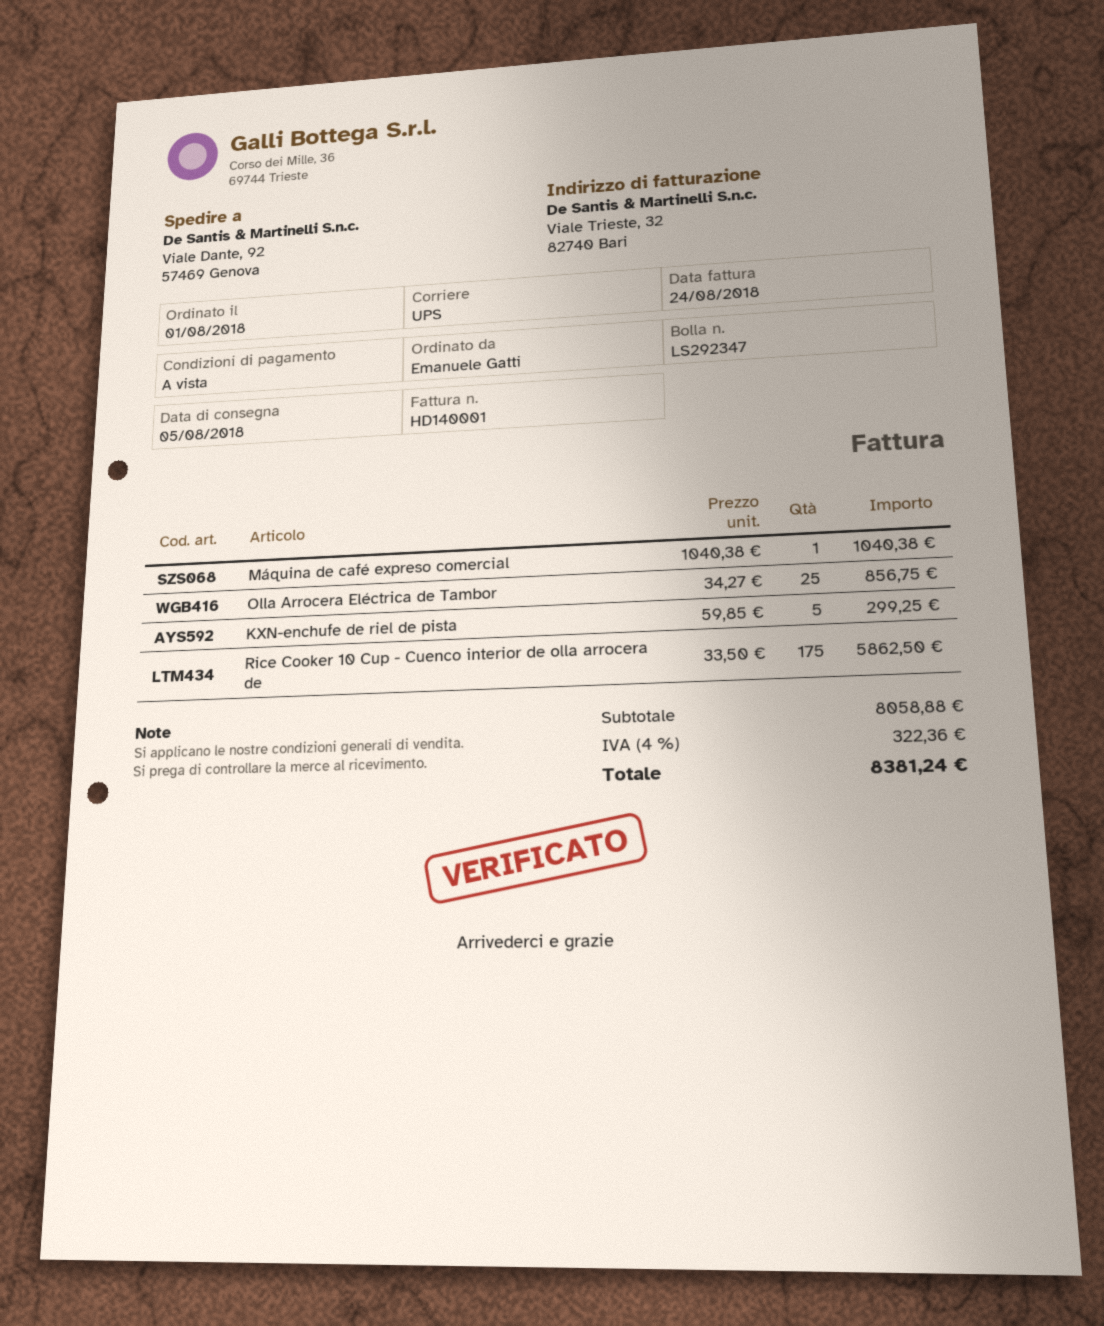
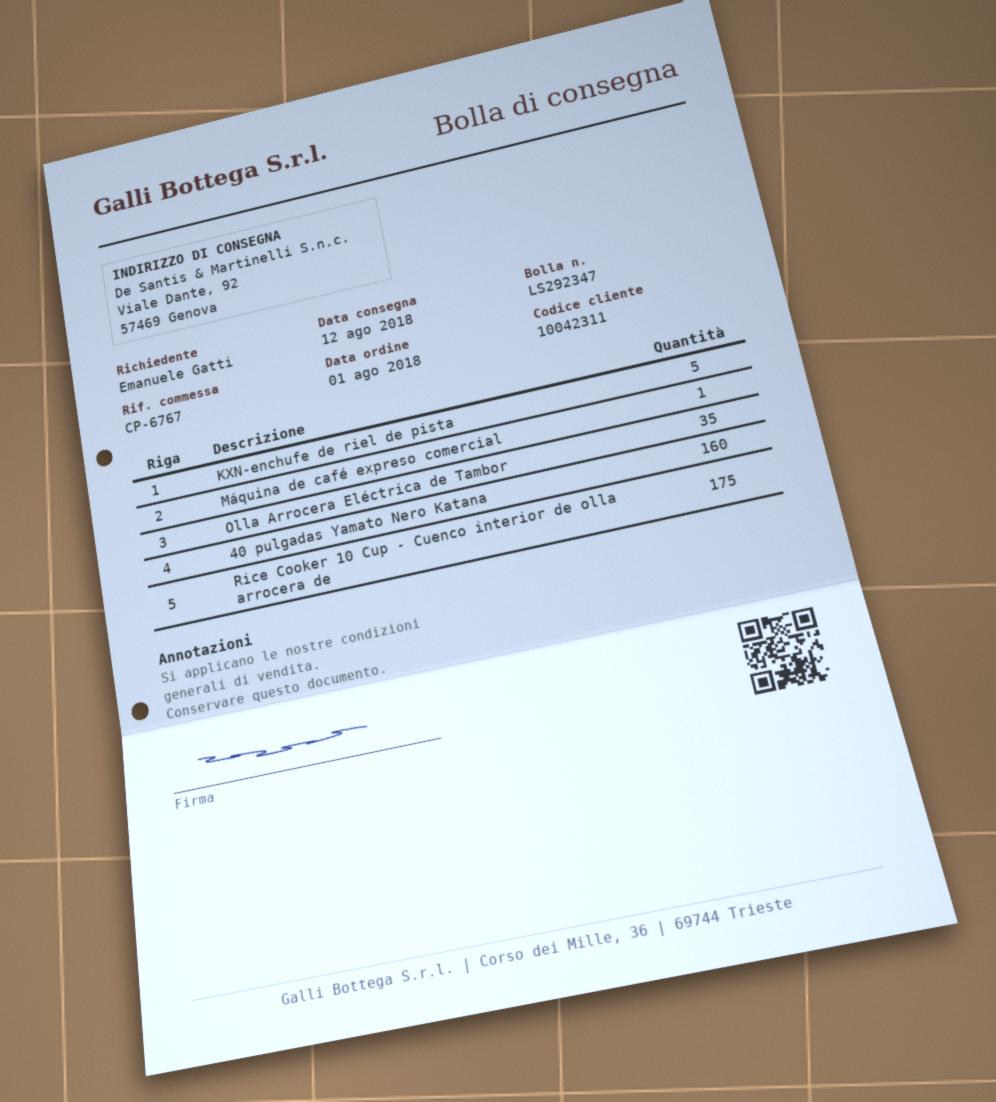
delivery date: 2018-08-05 -> 2018-08-12
Olla Arrocera Eléctrica de Tambor: 25 -> 35
40 pulgadas Yamato Nero Katana: none -> 160

